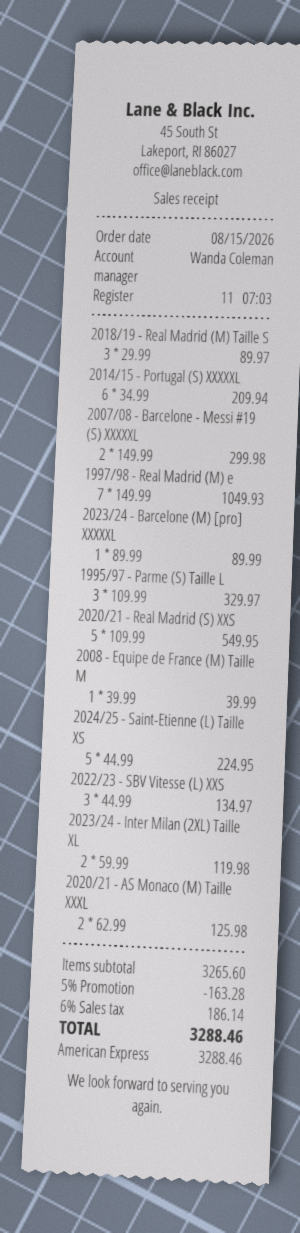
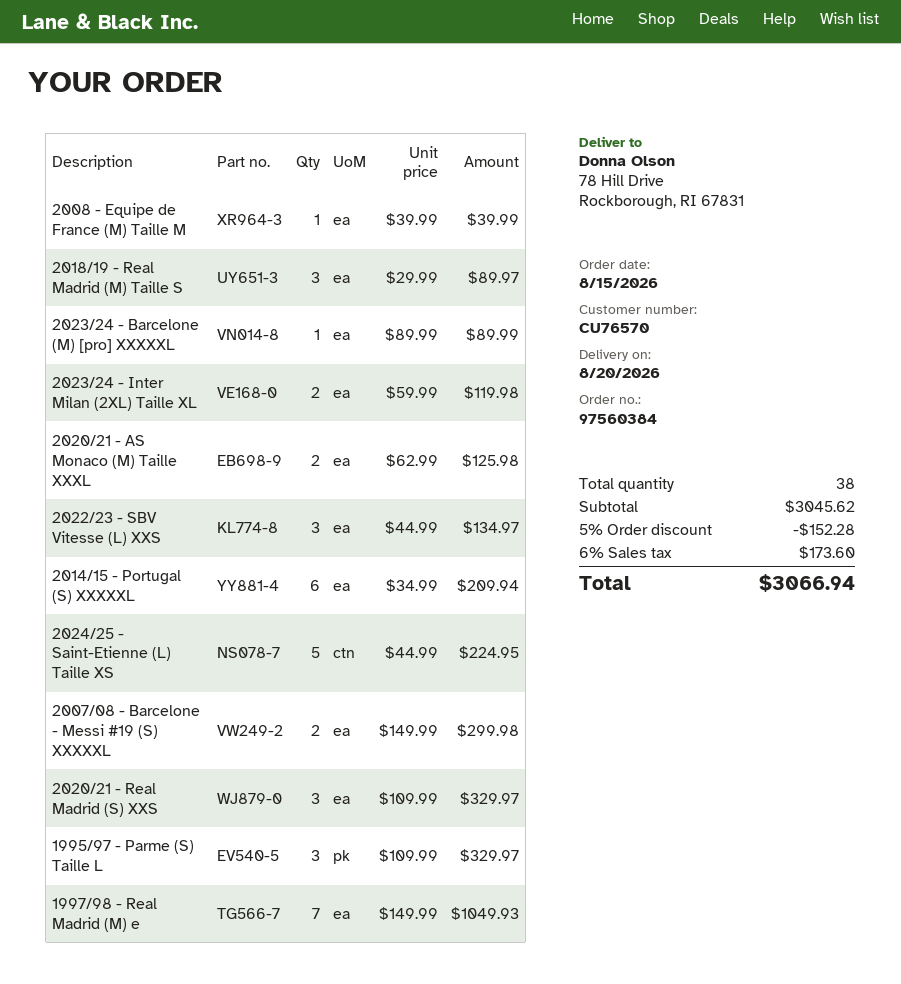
2020/21 - Real Madrid (S) XXS: 5 x 109.99 = 549.95 -> 3 x 109.99 = 329.97
subtotal: 3265.60 -> 3045.62
discount: 5% = 163.28 -> 5% = 152.28
tax: 6% = 186.14 -> 6% = 173.60
total: 3288.46 -> 3066.94

